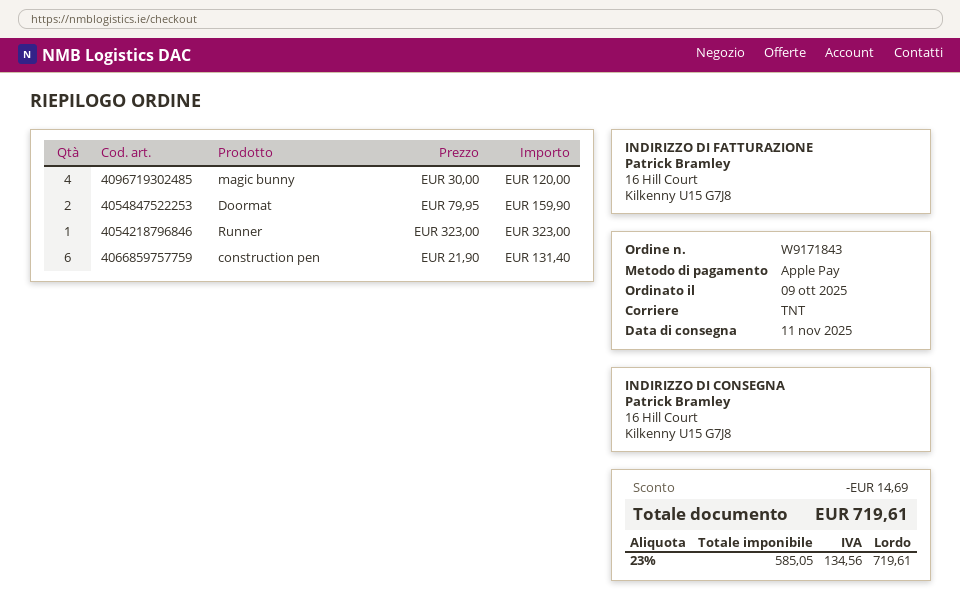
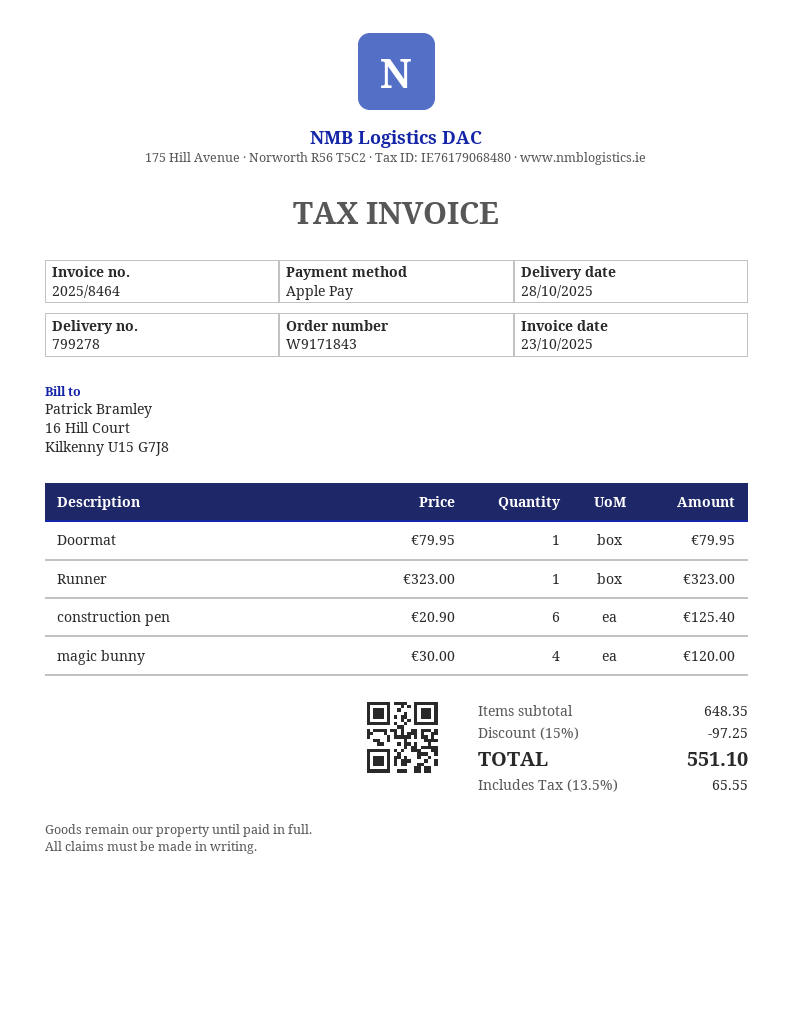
delivery date: 2025-11-11 -> 2025-10-28
Doormat: 2 x 79.95 = 159.90 -> 1 x 79.95 = 79.95
construction pen: 6 x 21.90 = 131.40 -> 6 x 20.90 = 125.40
discount: 14.69 -> 97.25
tax: 23% = 134.56 -> 13.5% = 65.55
total: 719.61 -> 551.10

